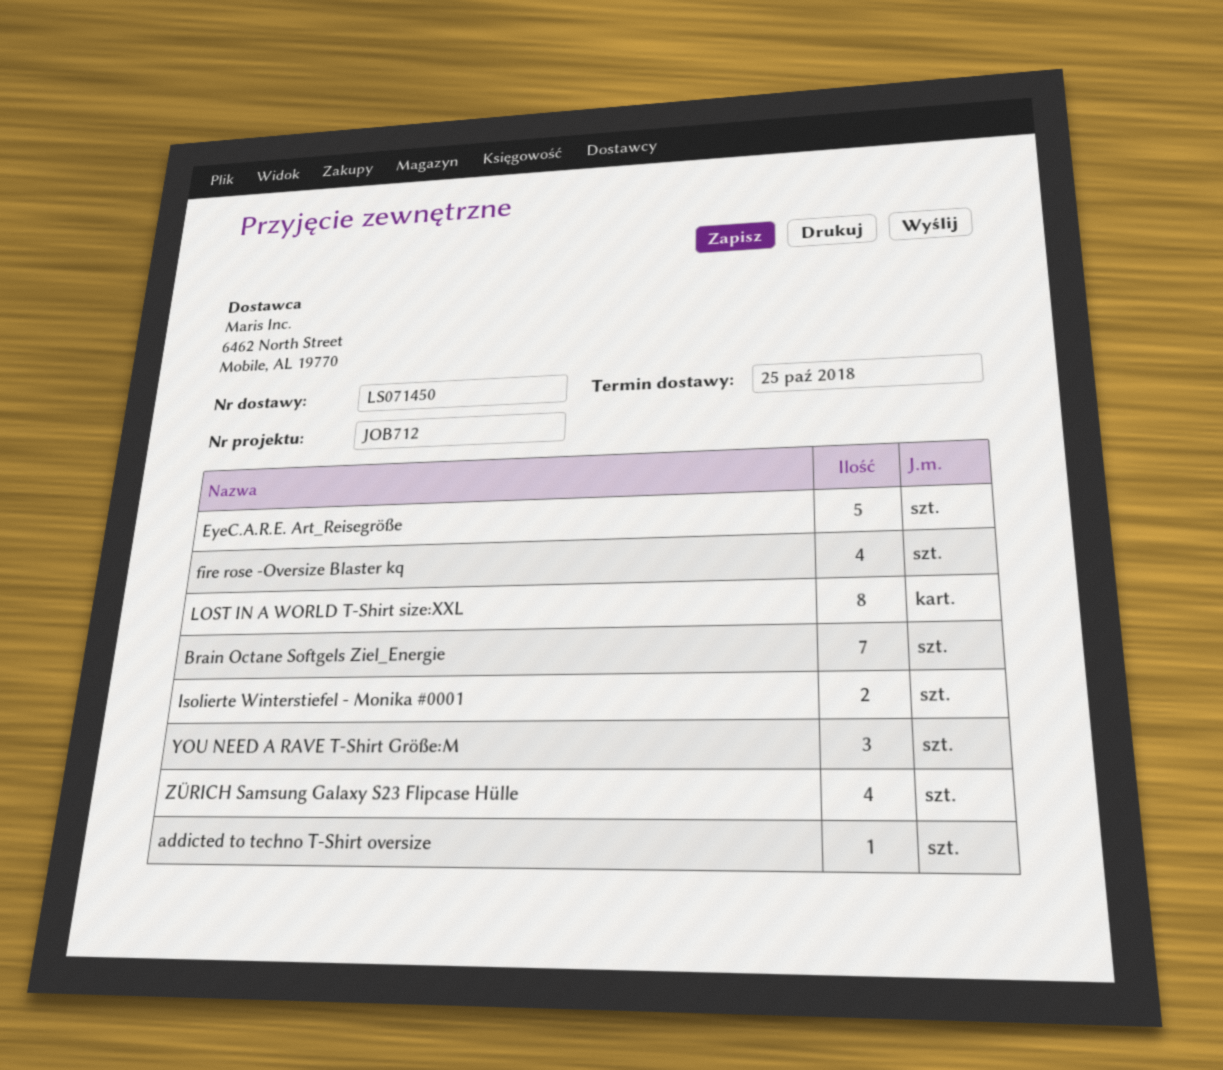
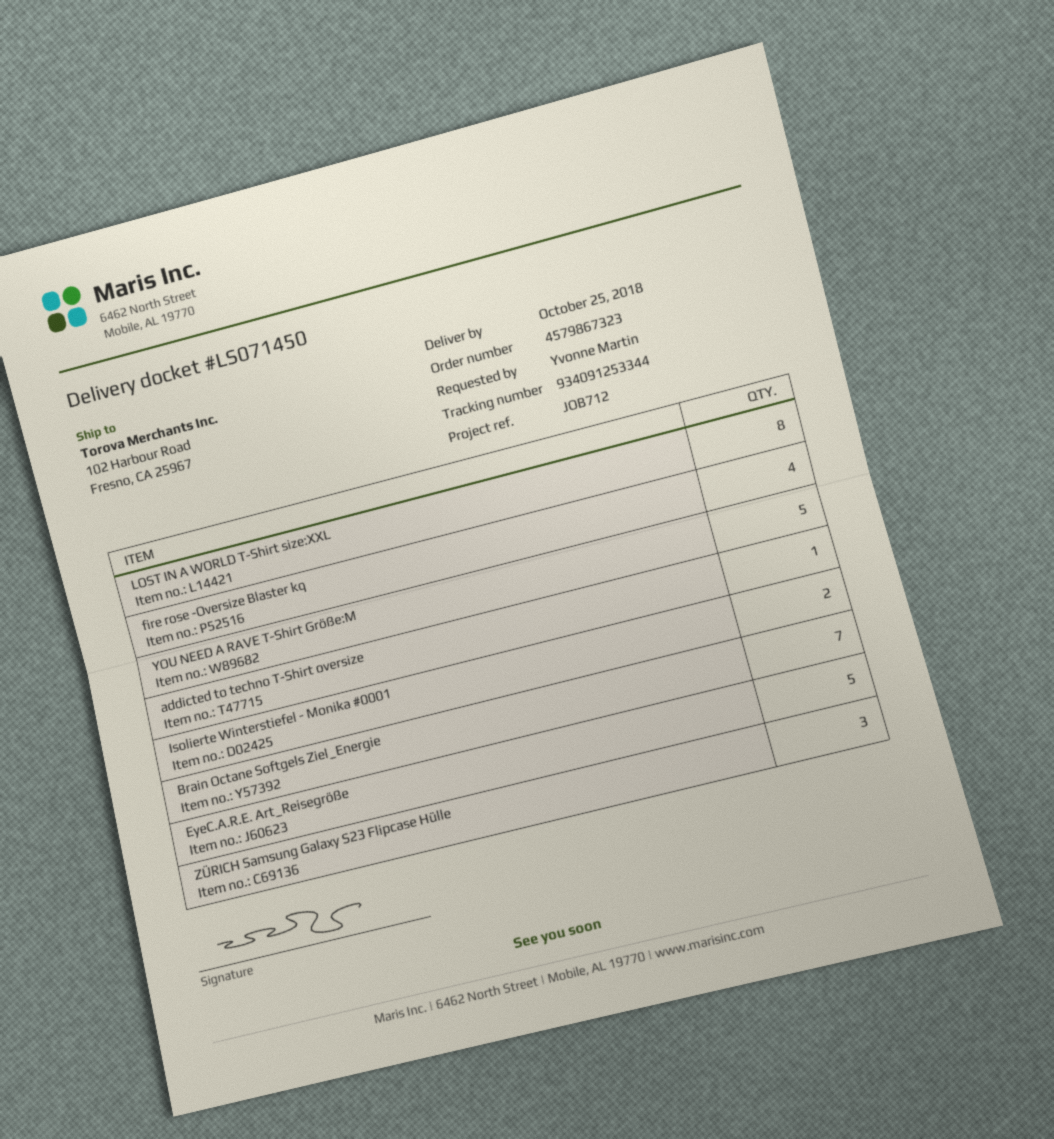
YOU NEED A RAVE T-Shirt Größe:M: 3 -> 5
ZÜRICH Samsung Galaxy S23 Flipcase Hülle: 4 -> 3

